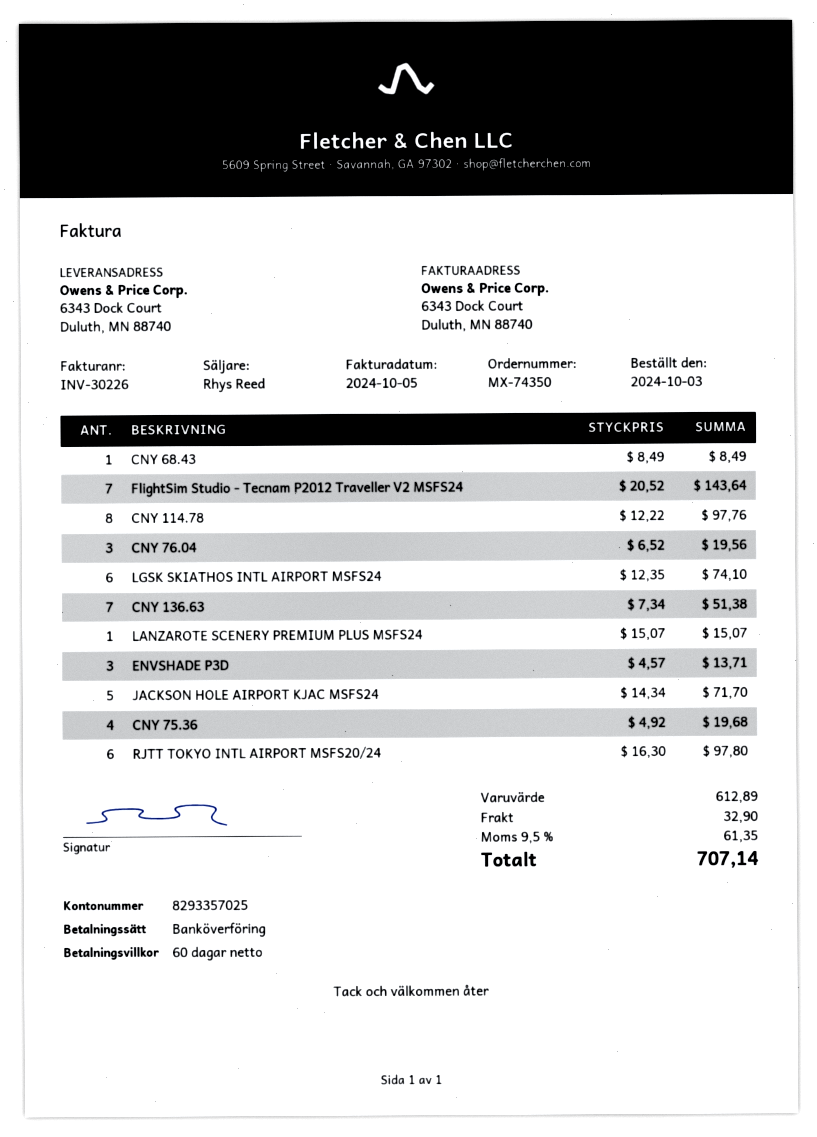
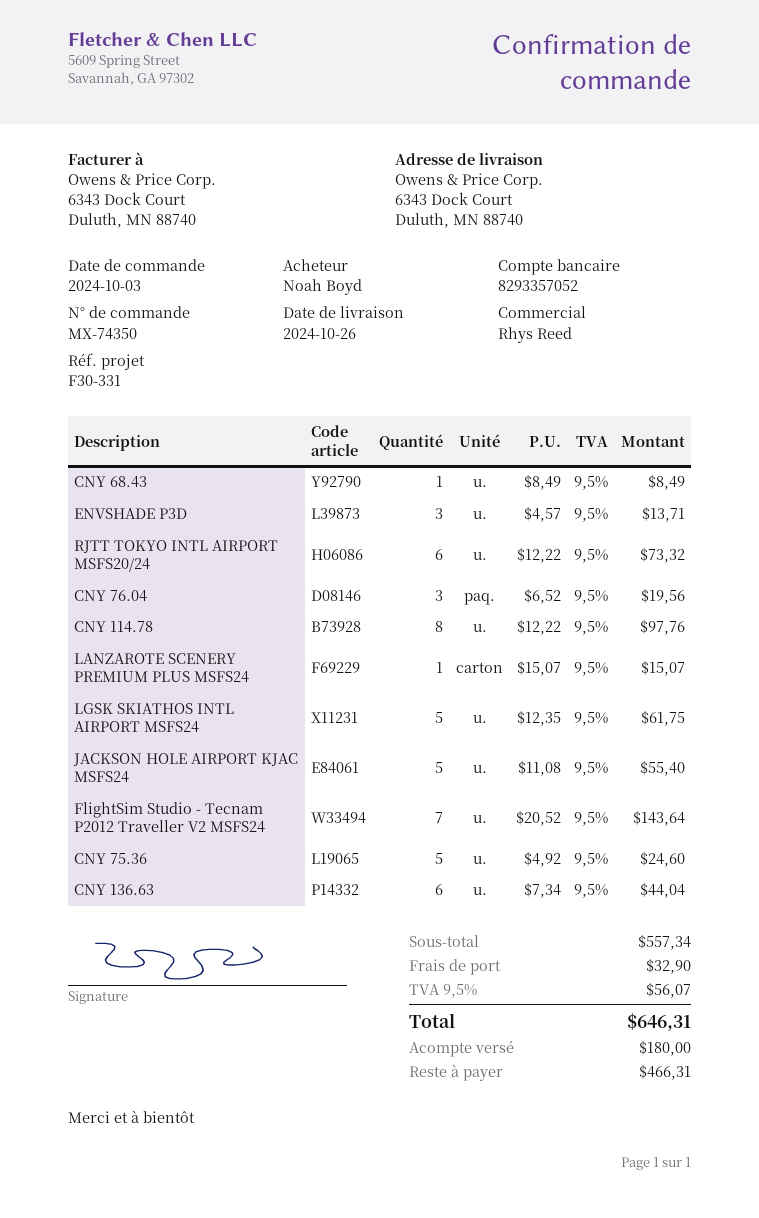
bank account: 8293357025 -> 8293357052
LGSK SKIATHOS INTL AIRPORT MSFS24: 6 x 12.35 = 74.10 -> 5 x 12.35 = 61.75
CNY 136.63: 7 x 7.34 = 51.38 -> 6 x 7.34 = 44.04
JACKSON HOLE AIRPORT KJAC MSFS24: 5 x 14.34 = 71.70 -> 5 x 11.08 = 55.40
CNY 75.36: 4 x 4.92 = 19.68 -> 5 x 4.92 = 24.60
RJTT TOKYO INTL AIRPORT MSFS20/24: 6 x 16.30 = 97.80 -> 6 x 12.22 = 73.32
subtotal: 612.89 -> 557.34
tax: 9.5% = 61.35 -> 9.5% = 56.07
total: 707.14 -> 646.31

